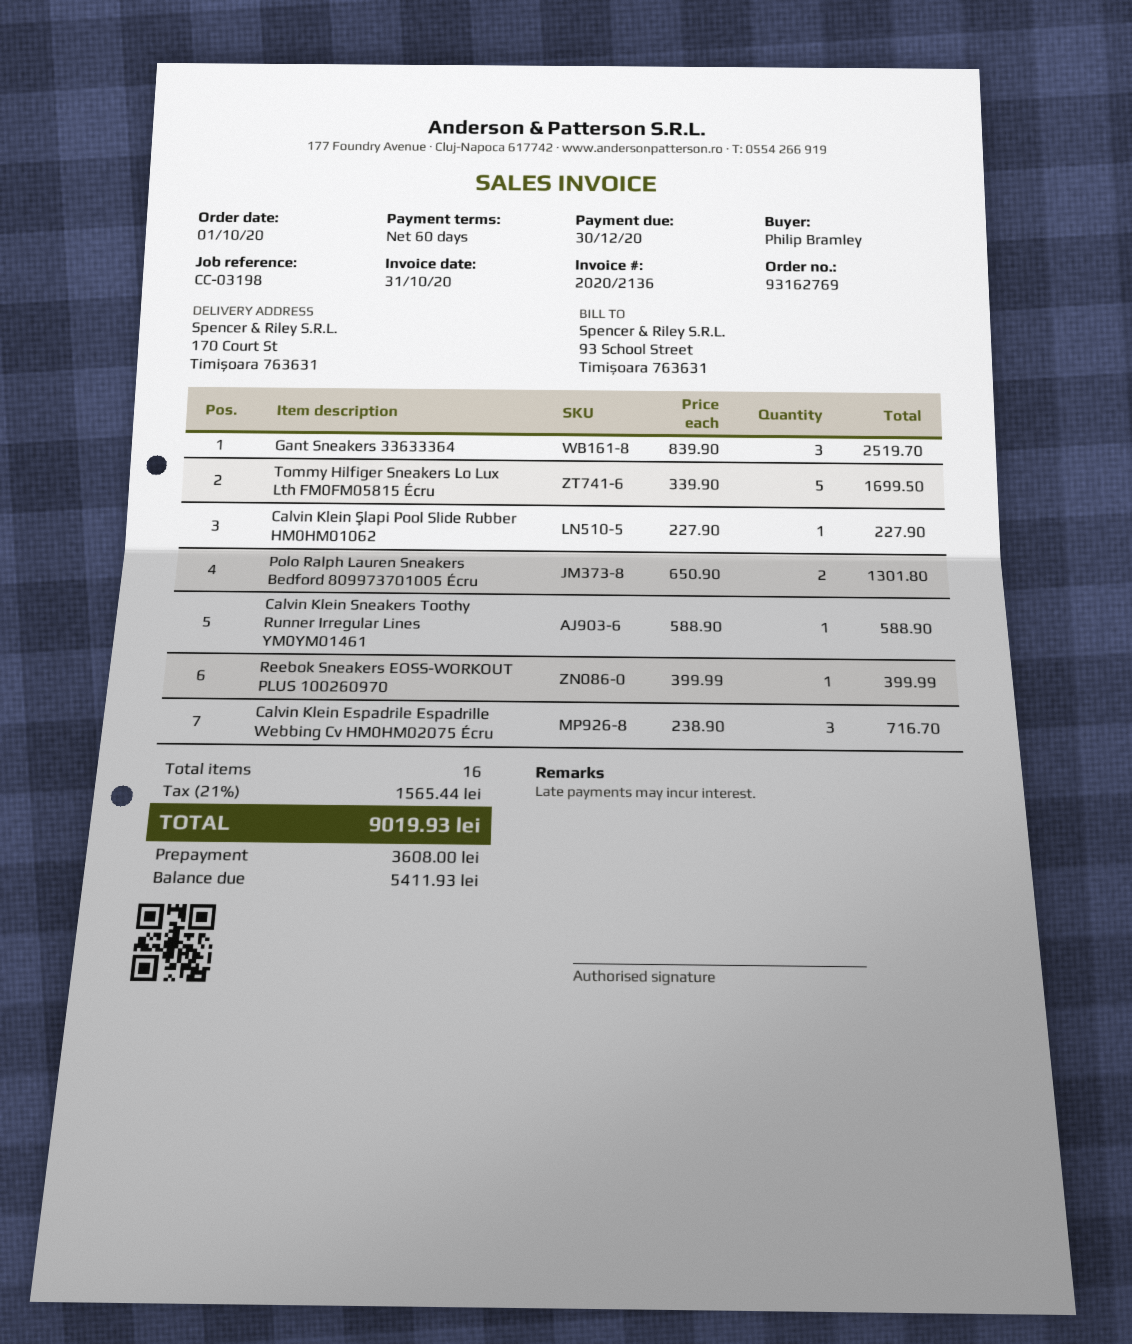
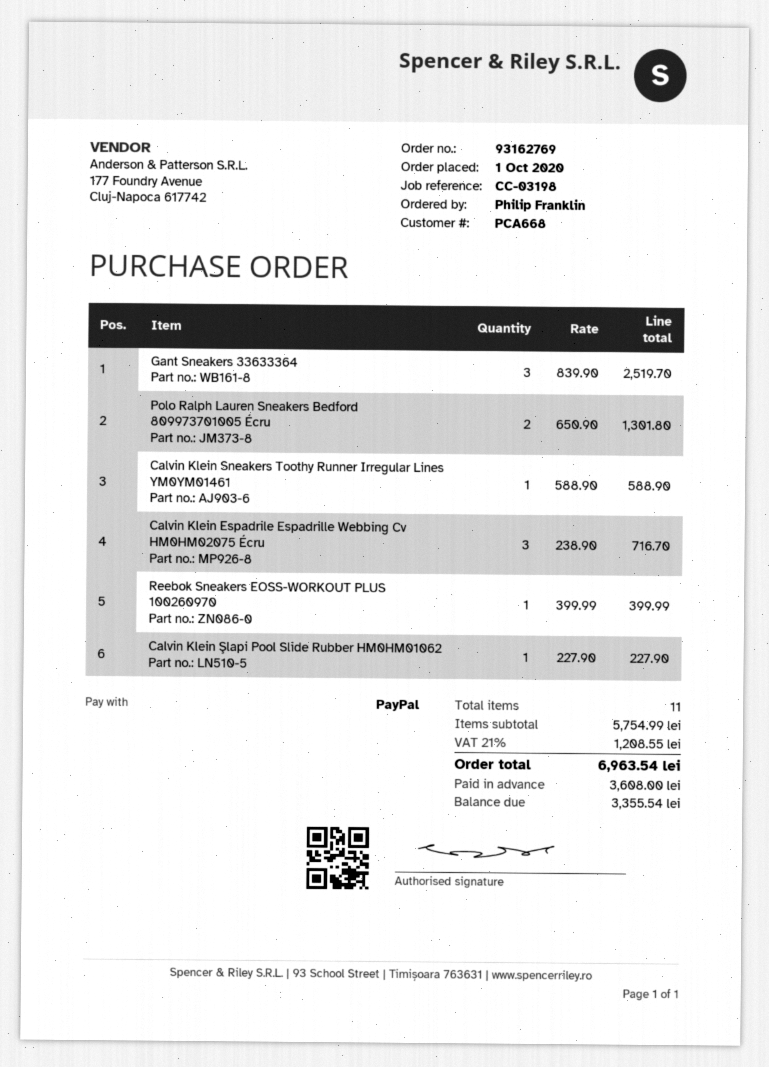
ordered by: Philip Bramley -> Philip Franklin
Tommy Hilfiger Sneakers Lo Lux Lth FM0FM05815 Écru: 5 x 339.90 = 1699.50 -> none
total quantity: 16 -> 11
tax: 21% = 1565.44 -> 21% = 1208.55
total: 9019.93 -> 6963.54
balance: 5411.93 -> 3355.54

